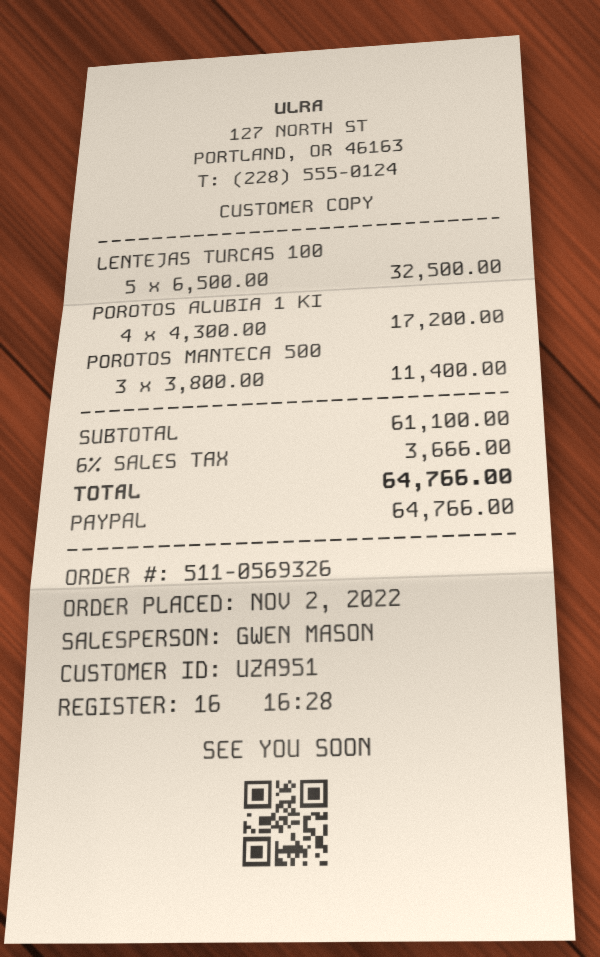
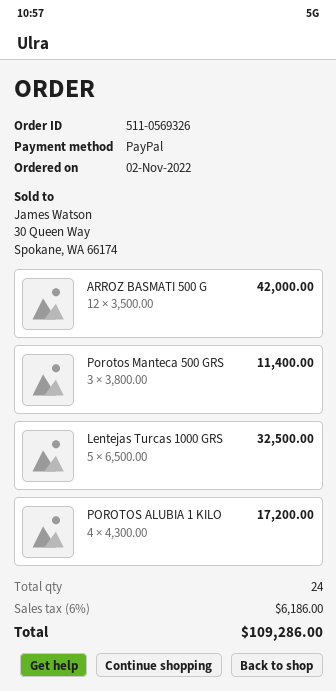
ARROZ BASMATI 500 G: none -> 12 x 3500.00 = 42000.00
tax: 6% = 3666.00 -> 6% = 6186.00
total: 64766.00 -> 109286.00

